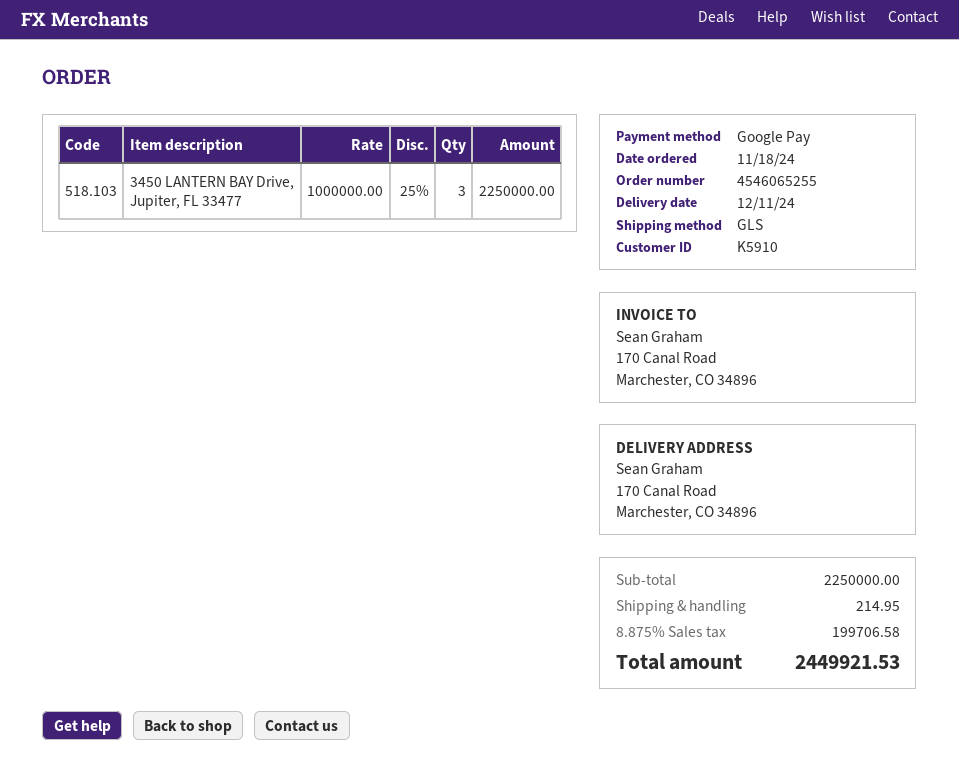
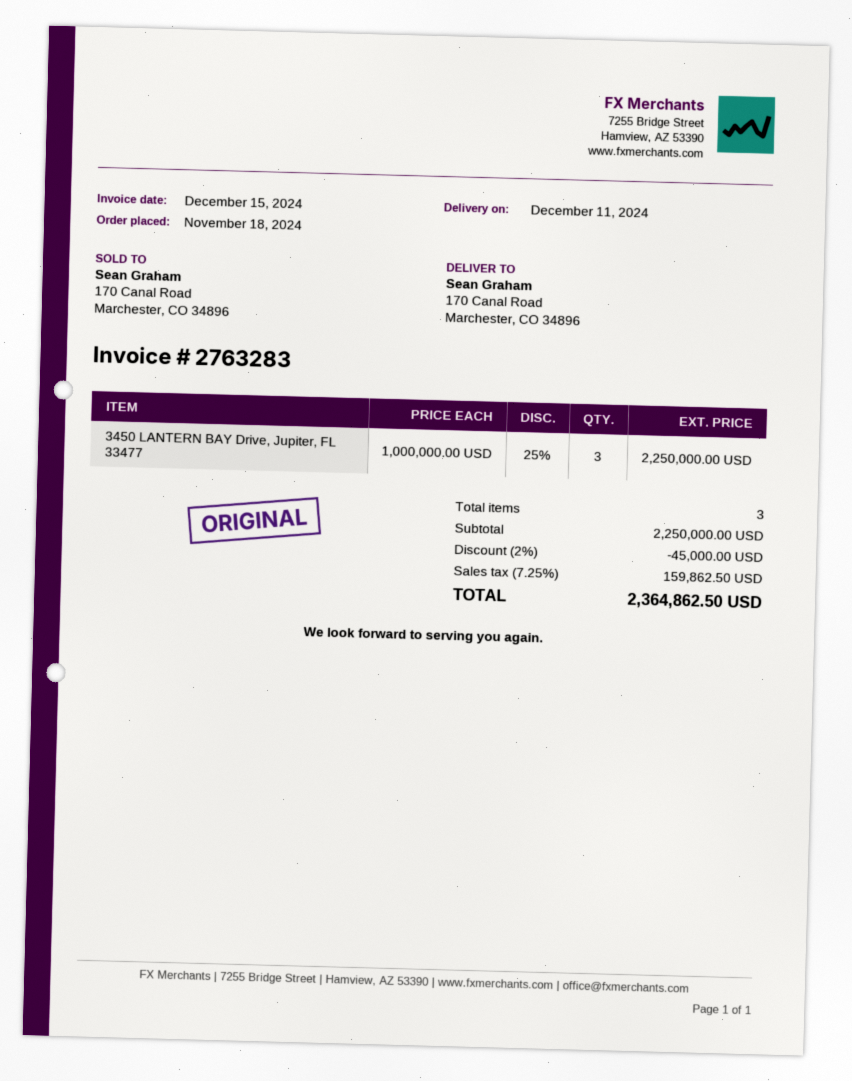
discount: none -> 2% = 45000.00
shipping: 214.95 -> none
tax: 8.875% = 199706.58 -> 7.25% = 159862.50
total: 2449921.53 -> 2364862.50

